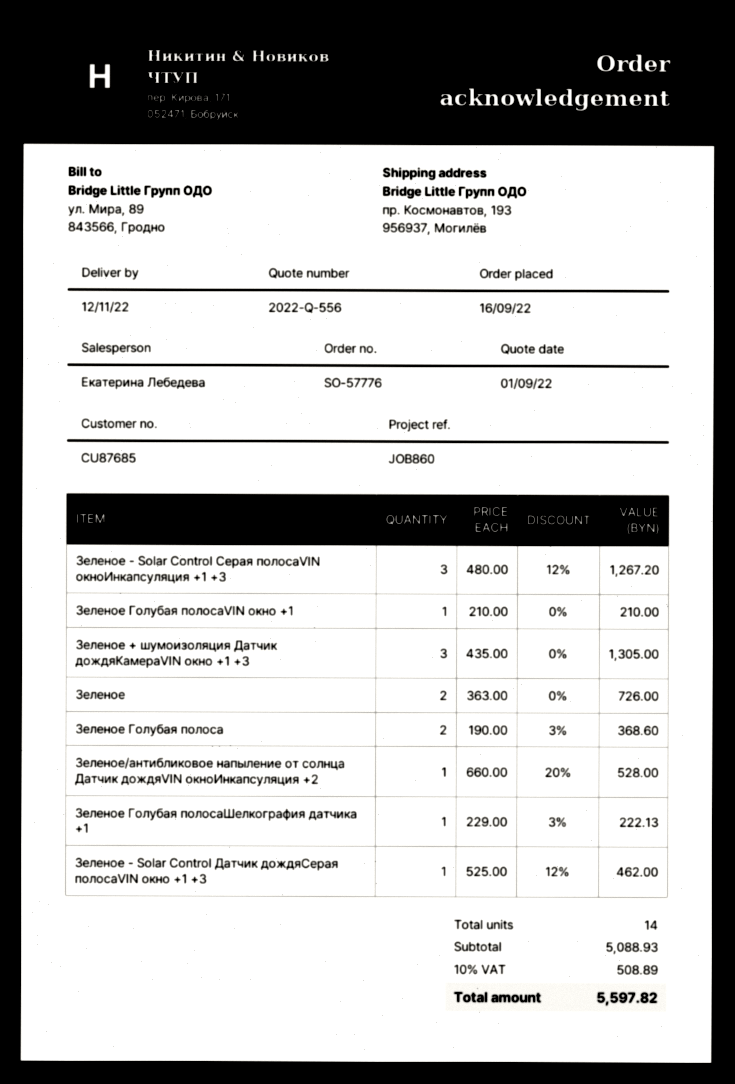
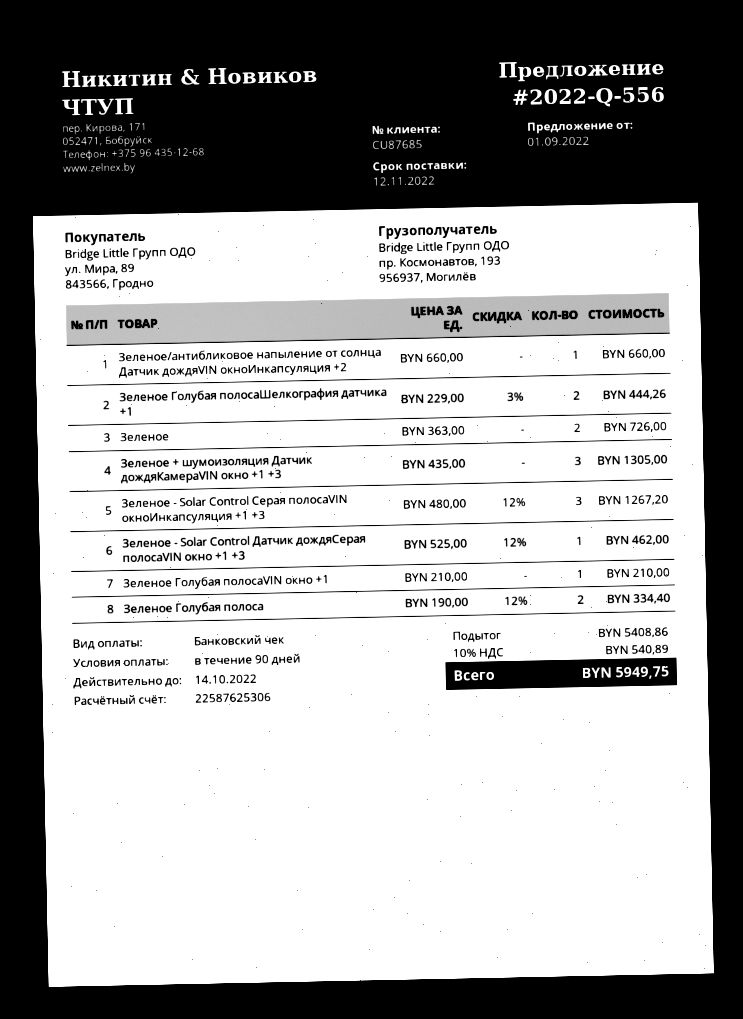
Зеленое Голубая полоса: 2 x 190.00 - 3% = 368.60 -> 2 x 190.00 - 12% = 334.40
Зеленое/антибликовое напыление от солнца Датчик дождяVIN окноИнкапсуляция +2: 1 x 660.00 - 20% = 528.00 -> 1 x 660.00 = 660.00
Зеленое Голубая полосаШелкография датчика +1: 1 x 229.00 - 3% = 222.13 -> 2 x 229.00 - 3% = 444.26
subtotal: 5088.93 -> 5408.86
tax: 10% = 508.89 -> 10% = 540.89
total: 5597.82 -> 5949.75

